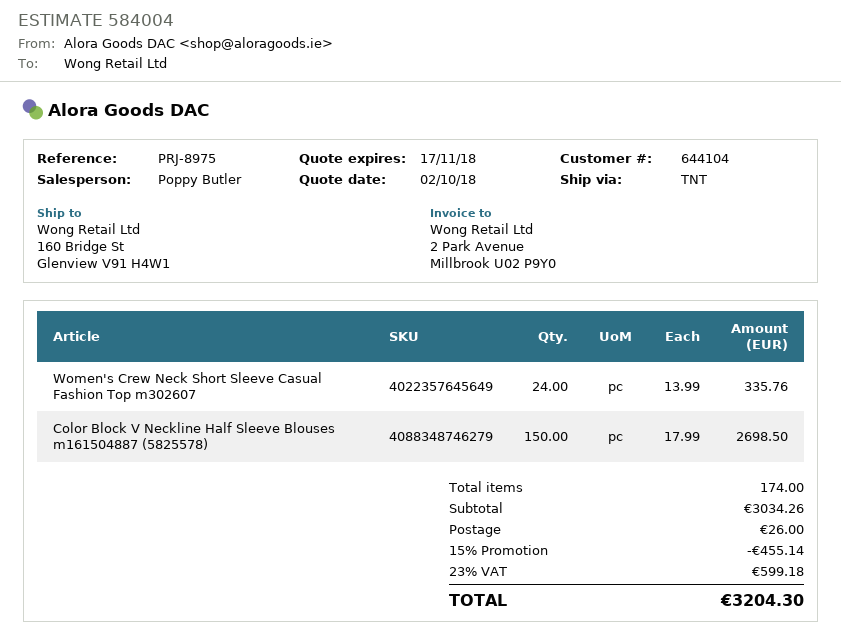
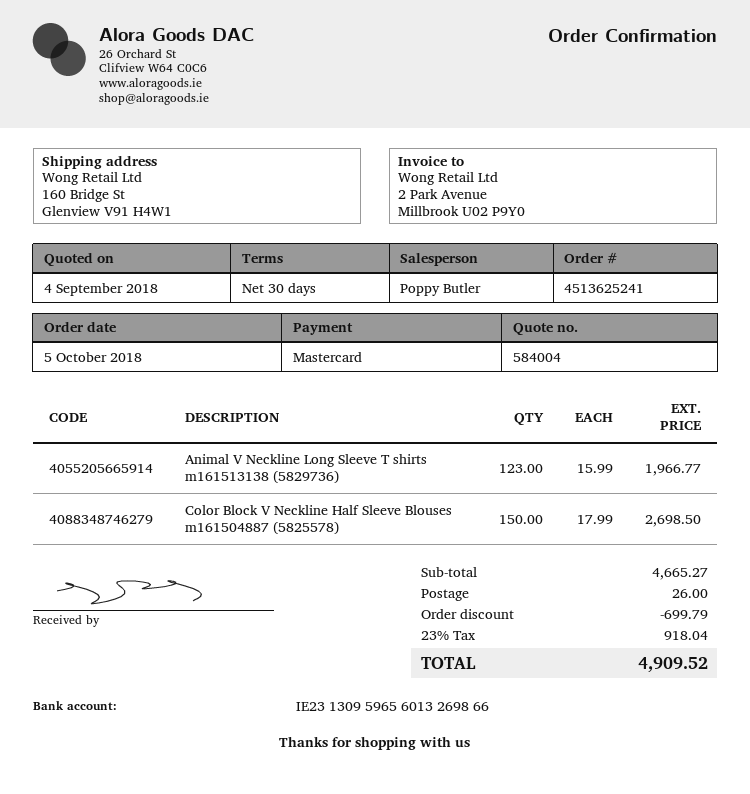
quote date: 2018-10-02 -> 2018-09-04
Women's Crew Neck Short Sleeve Casual Fashion Top m302607: 24 x 13.99 = 335.76 -> none
Animal V Neckline Long Sleeve T shirts m161513138 (5829736): none -> 123 x 15.99 = 1966.77
subtotal: 3034.26 -> 4665.27
discount: 455.14 -> 699.79
tax: 23% = 599.18 -> 23% = 918.04
total: 3204.30 -> 4909.52

